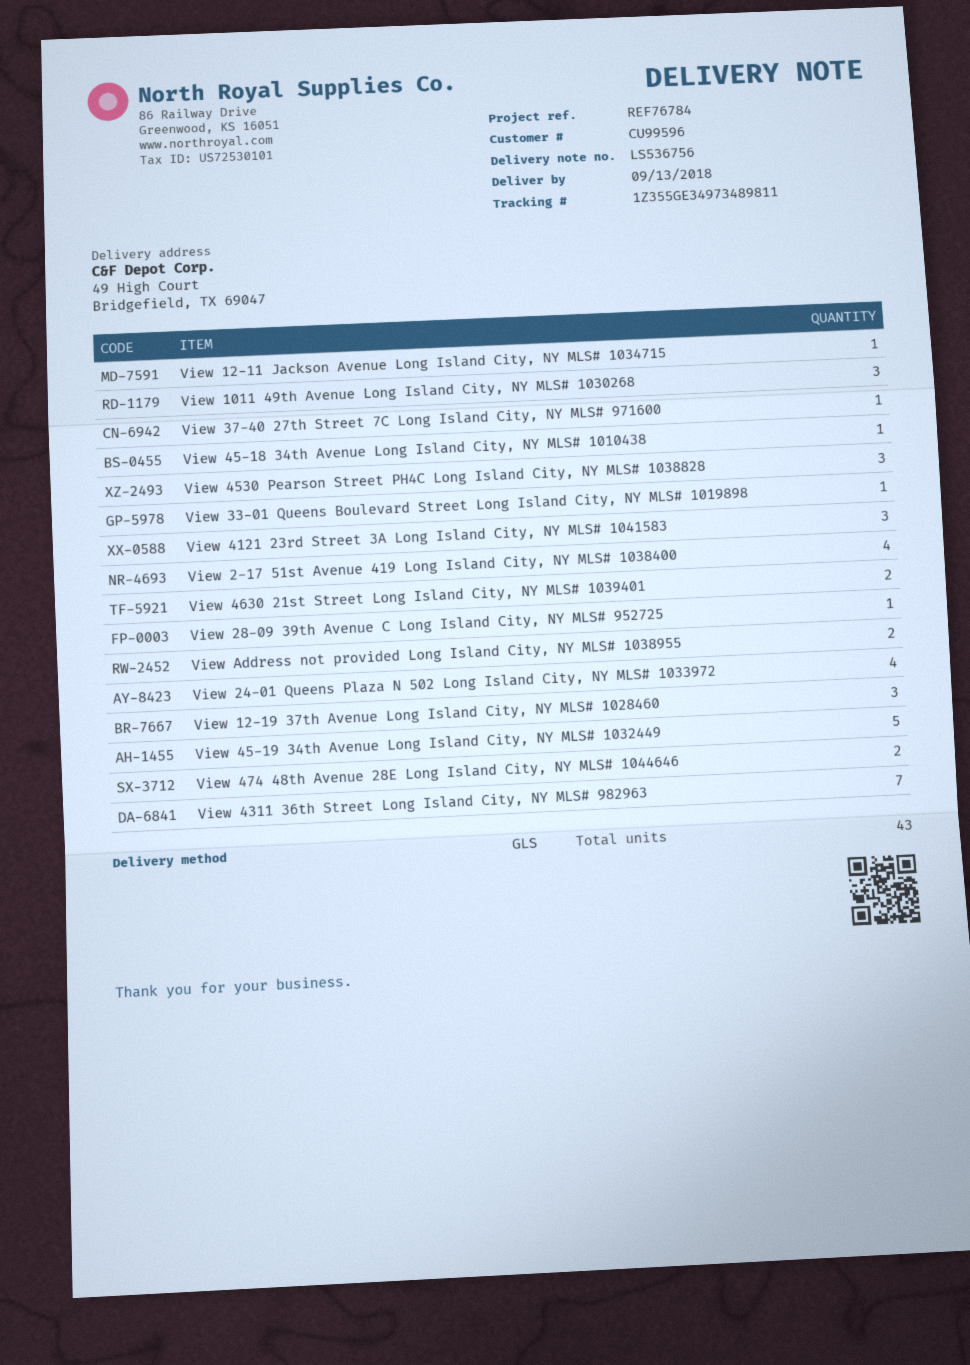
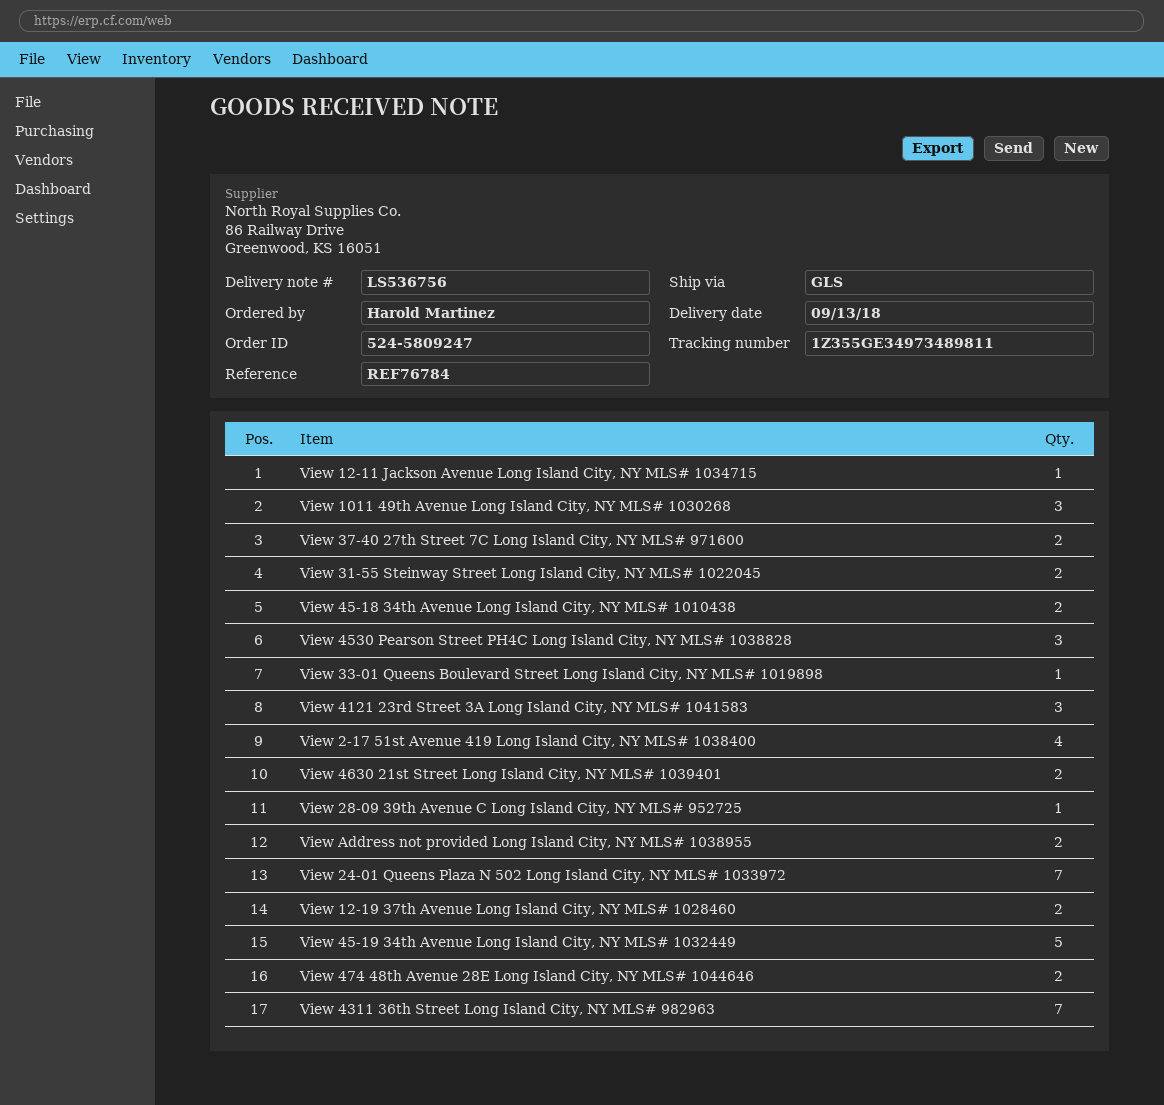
View 37-40 27th Street 7C Long Island City, NY MLS# 971600: 1 -> 2
View 45-18 34th Avenue Long Island City, NY MLS# 1010438: 1 -> 2
View 24-01 Queens Plaza N 502 Long Island City, NY MLS# 1033972: 4 -> 7
View 12-19 37th Avenue Long Island City, NY MLS# 1028460: 3 -> 2
View 31-55 Steinway Street Long Island City, NY MLS# 1022045: none -> 2

